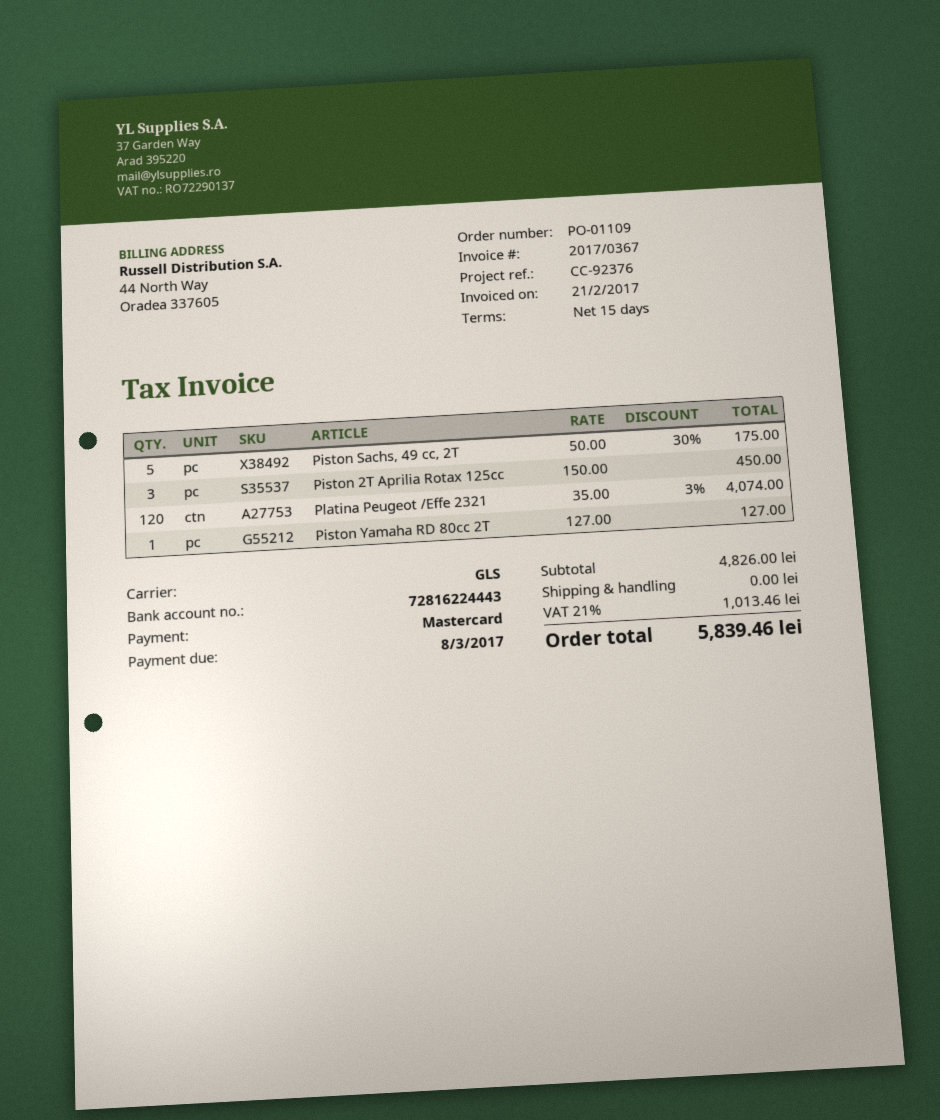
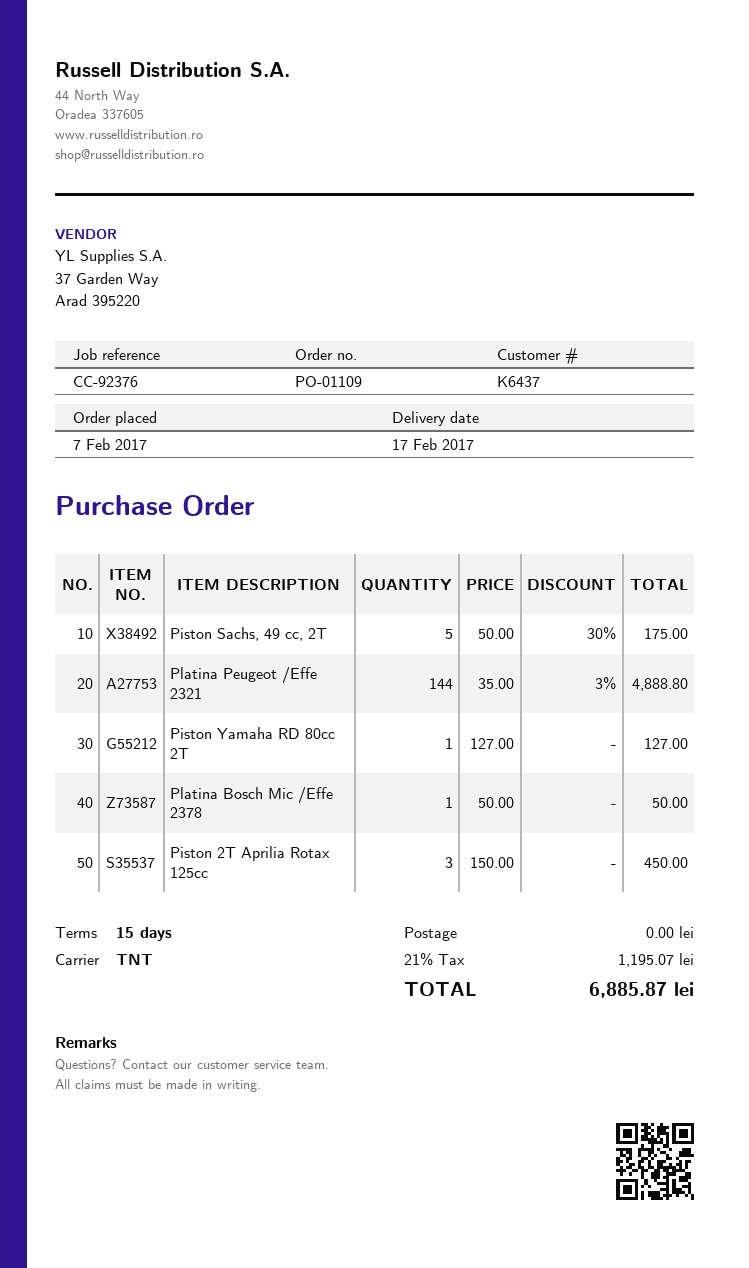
shipping method: GLS -> TNT
Platina Peugeot /Effe 2321: 120 x 35.00 - 3% = 4074.00 -> 144 x 35.00 - 3% = 4888.80
Platina Bosch Mic /Effe 2378: none -> 1 x 50.00 = 50.00
tax: 21% = 1013.46 -> 21% = 1195.07
total: 5839.46 -> 6885.87

